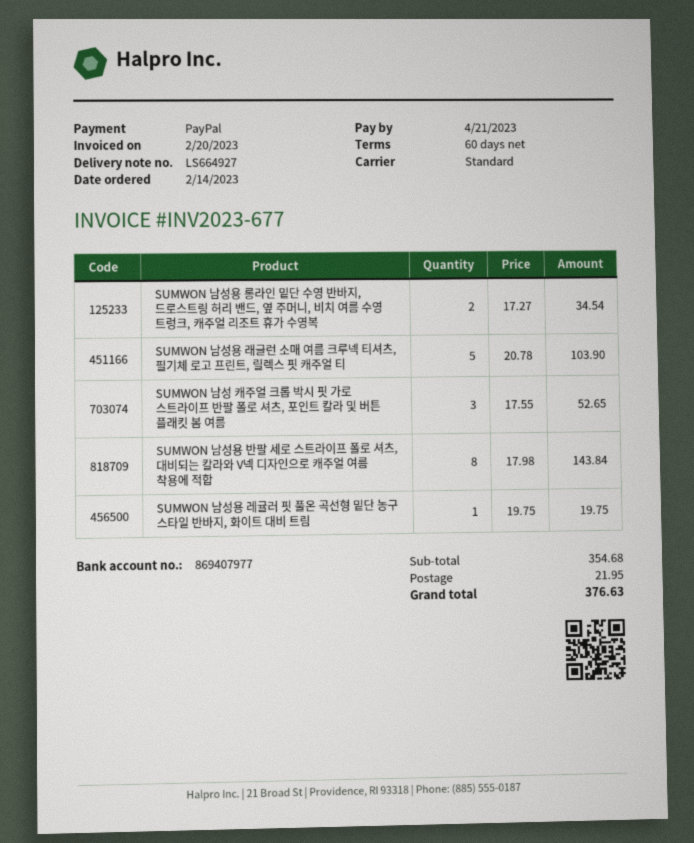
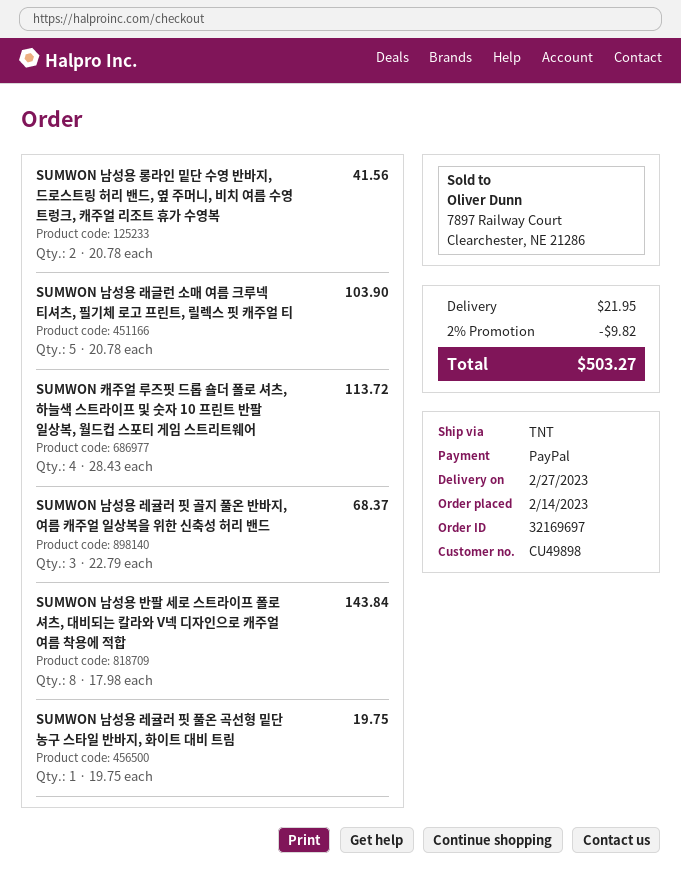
shipping method: standard -> TNT
SUMWON 남성용 롱라인 밑단 수영 반바지, 드로스트링 허리 밴드, 옆 주머니, 비치 여름 수영 트렁크, 캐주얼 리조트 휴가 수영복: 2 x 17.27 = 34.54 -> 2 x 20.78 = 41.56
SUMWON 남성 캐주얼 크롭 박시 핏 가로 스트라이프 반팔 폴로 셔츠, 포인트 칼라 및 버튼 플래킷 봄 여름: 3 x 17.55 = 52.65 -> none
SUMWON 캐주얼 루즈핏 드롭 숄더 폴로 셔츠, 하늘색 스트라이프 및 숫자 10 프린트 반팔 일상복, 월드컵 스포티 게임 스트리트웨어: none -> 4 x 28.43 = 113.72
SUMWON 남성용 레귤러 핏 골지 풀온 반바지, 여름 캐주얼 일상복을 위한 신축성 허리 밴드: none -> 3 x 22.79 = 68.37
discount: none -> 2% = 9.82
total: 376.63 -> 503.27

